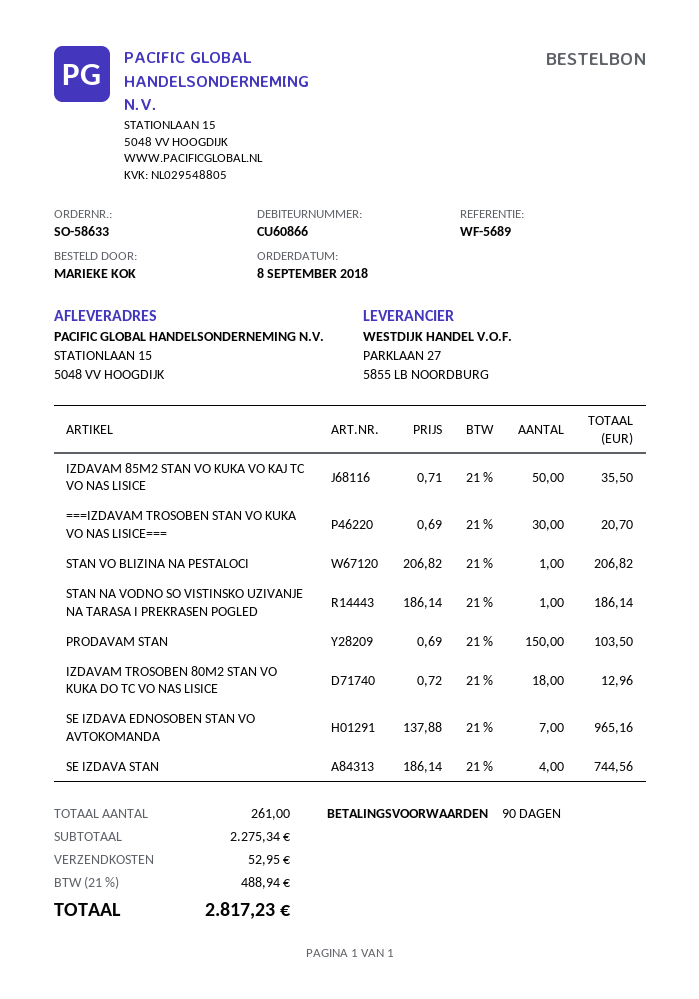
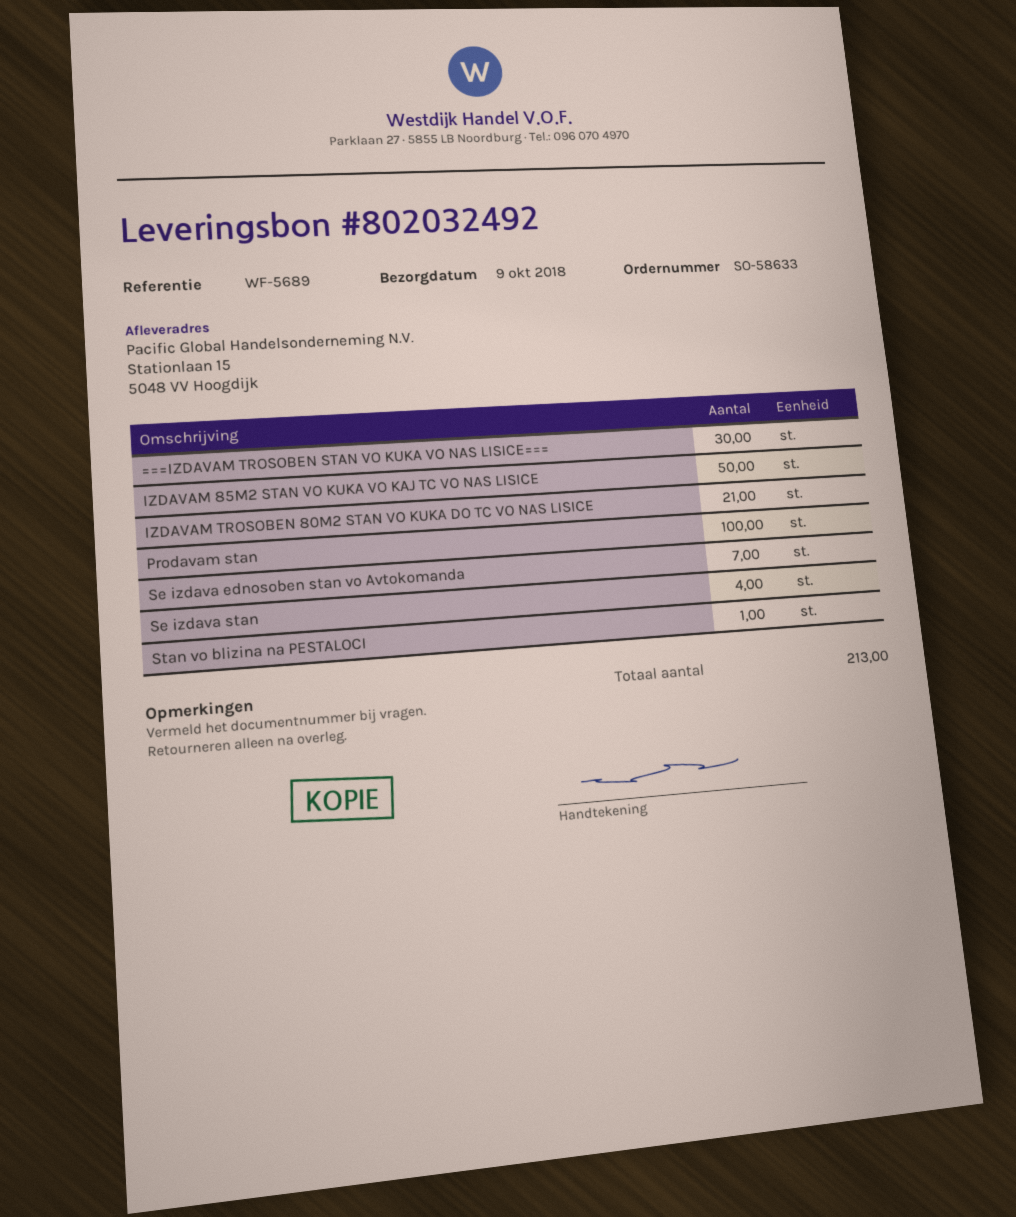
STAN NA VODNO SO VISTINSKO UZIVANJE NA TARASA I PREKRASEN POGLED: 1 -> none
PRODAVAM STAN: 150 -> 100
IZDAVAM TROSOBEN 80M2 STAN VO KUKA DO TC VO NAS LISICE: 18 -> 21
total quantity: 261 -> 213

